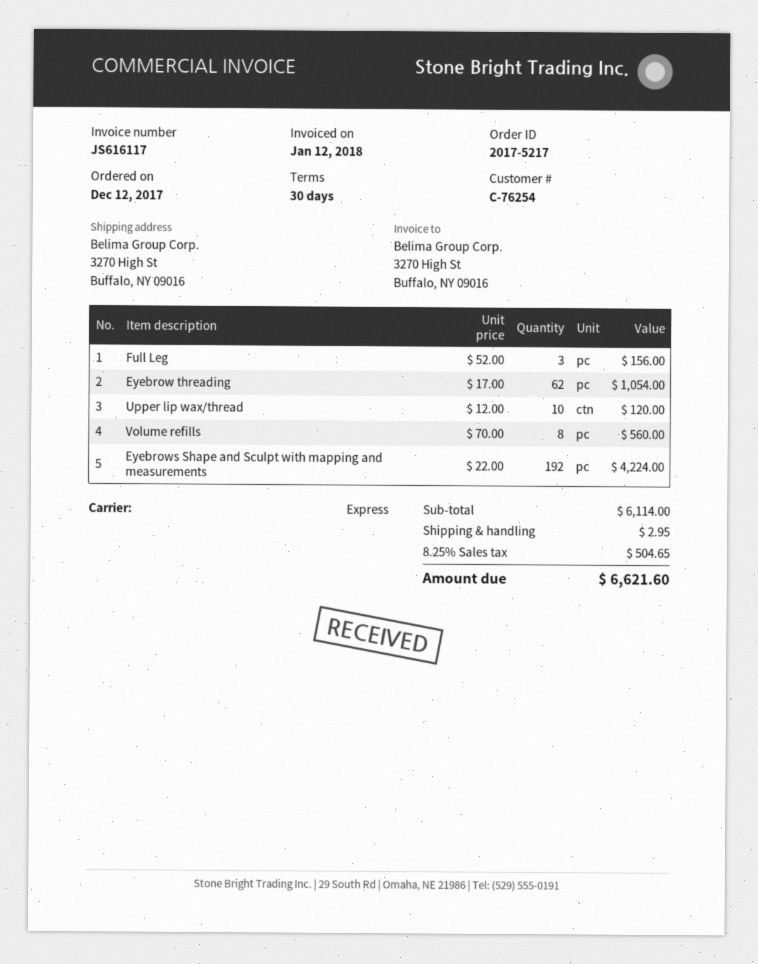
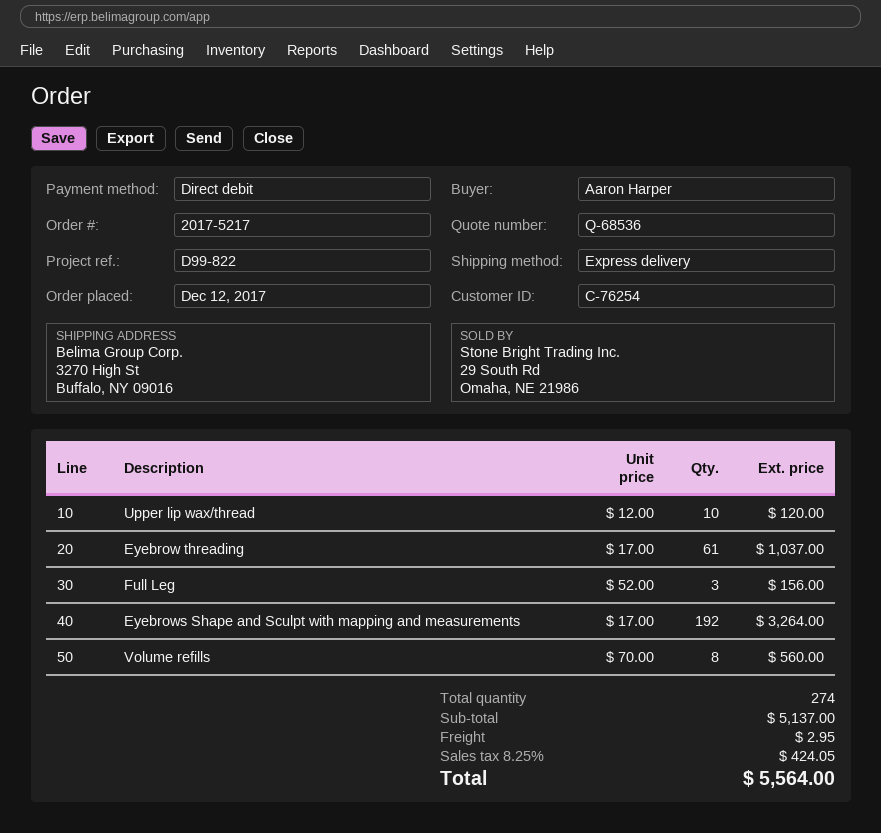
Eyebrow threading: 62 x 17.00 = 1054.00 -> 61 x 17.00 = 1037.00
Eyebrows Shape and Sculpt with mapping and measurements: 192 x 22.00 = 4224.00 -> 192 x 17.00 = 3264.00
subtotal: 6114.00 -> 5137.00
tax: 8.25% = 504.65 -> 8.25% = 424.05
total: 6621.60 -> 5564.00

